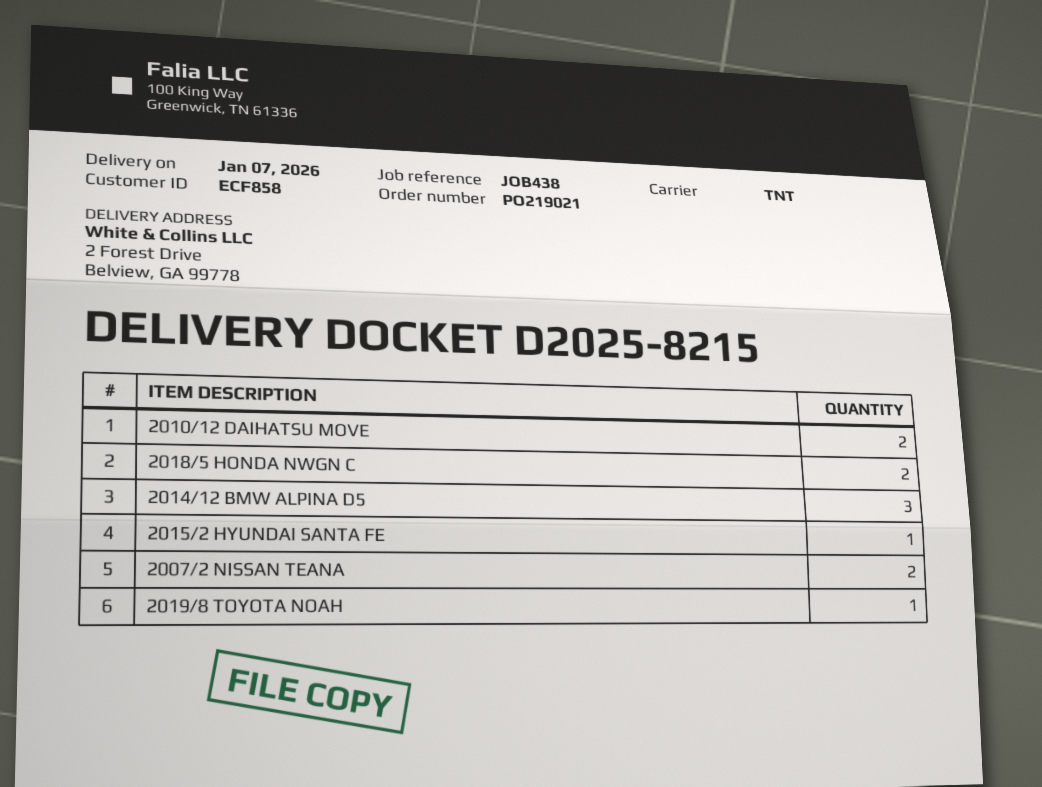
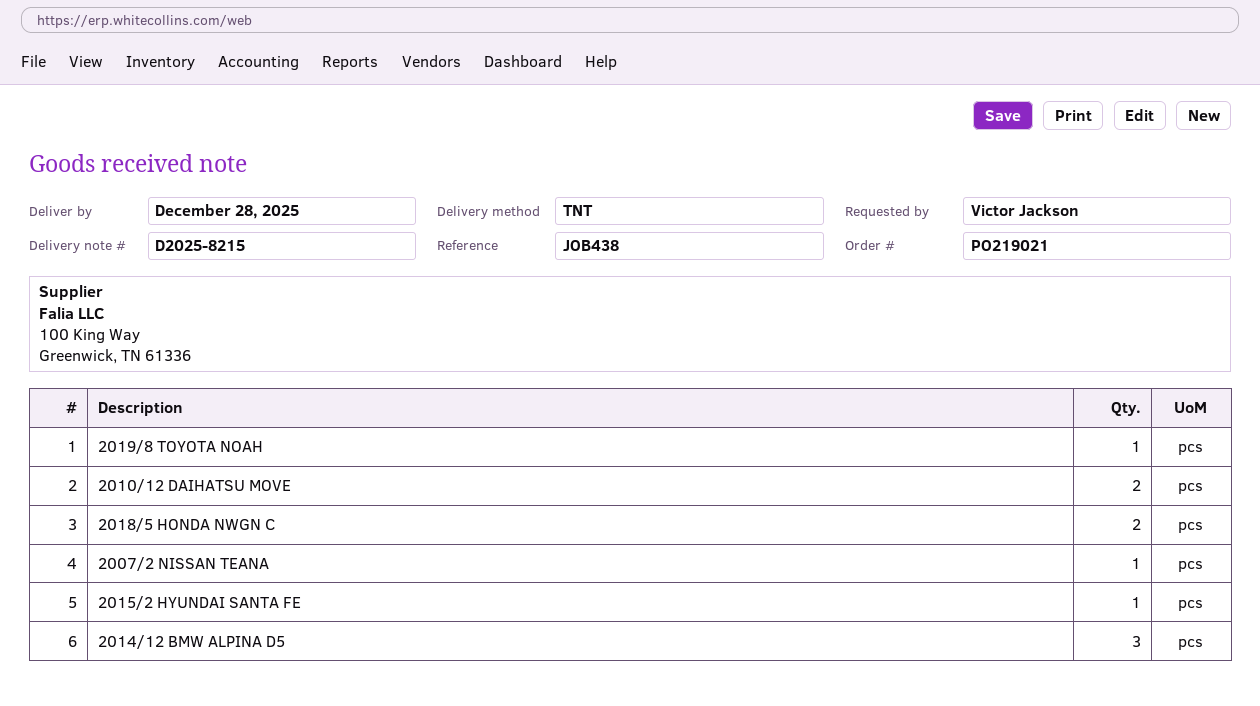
delivery date: 2026-01-07 -> 2025-12-28
2007/2 NISSAN TEANA: 2 -> 1

